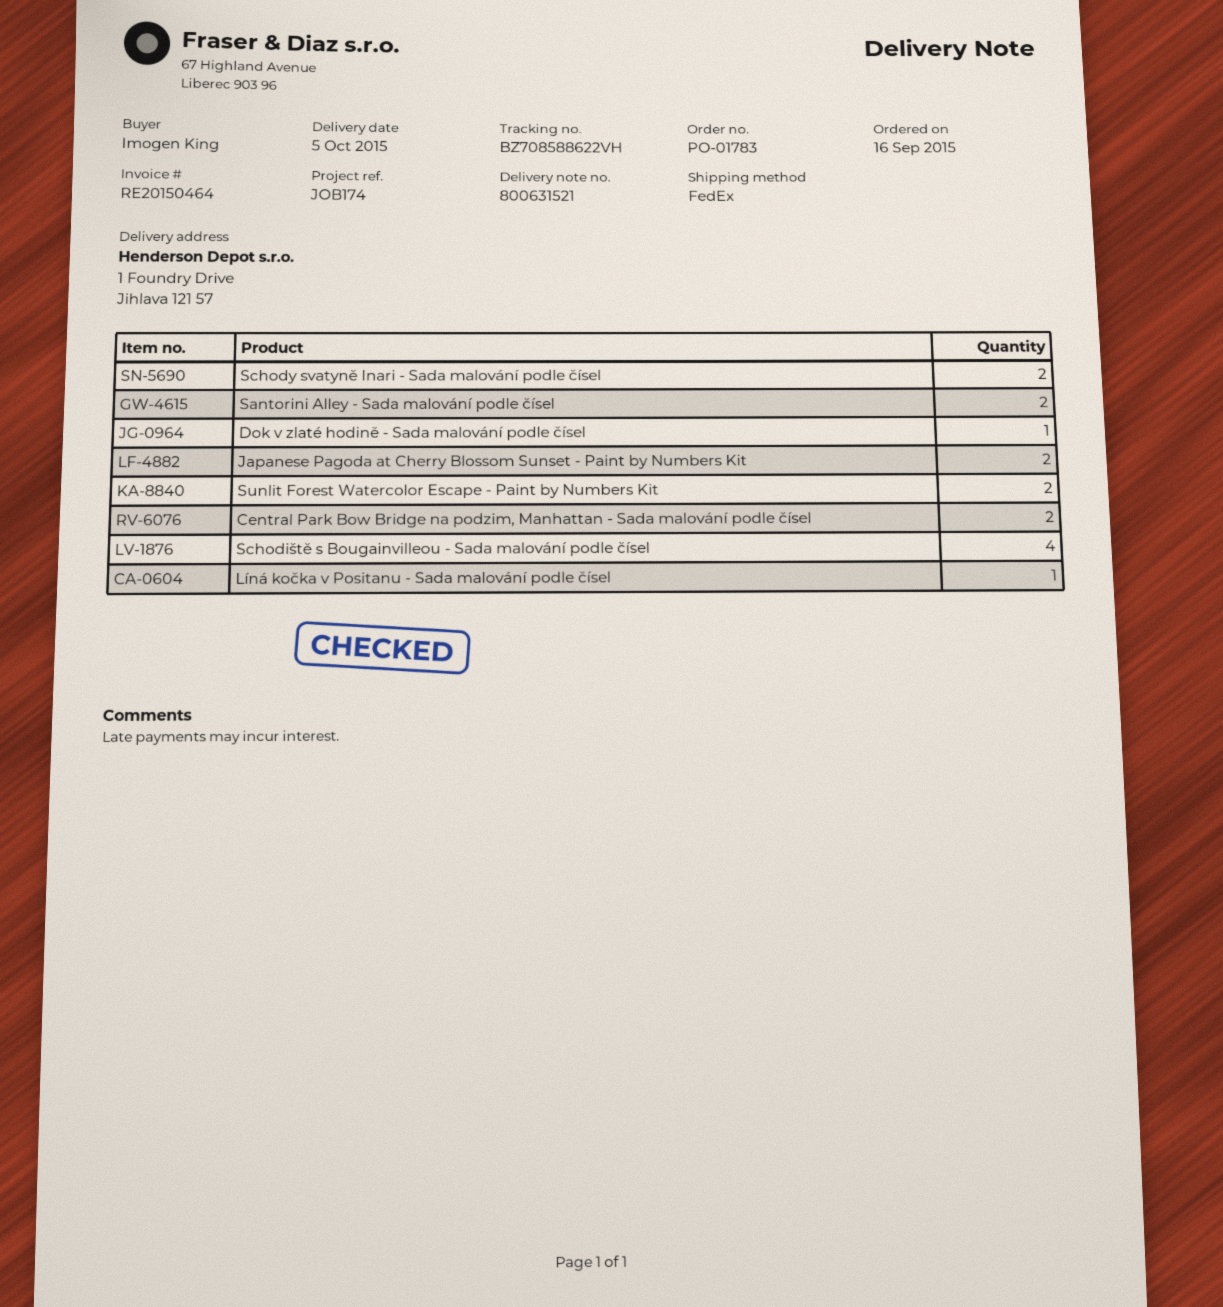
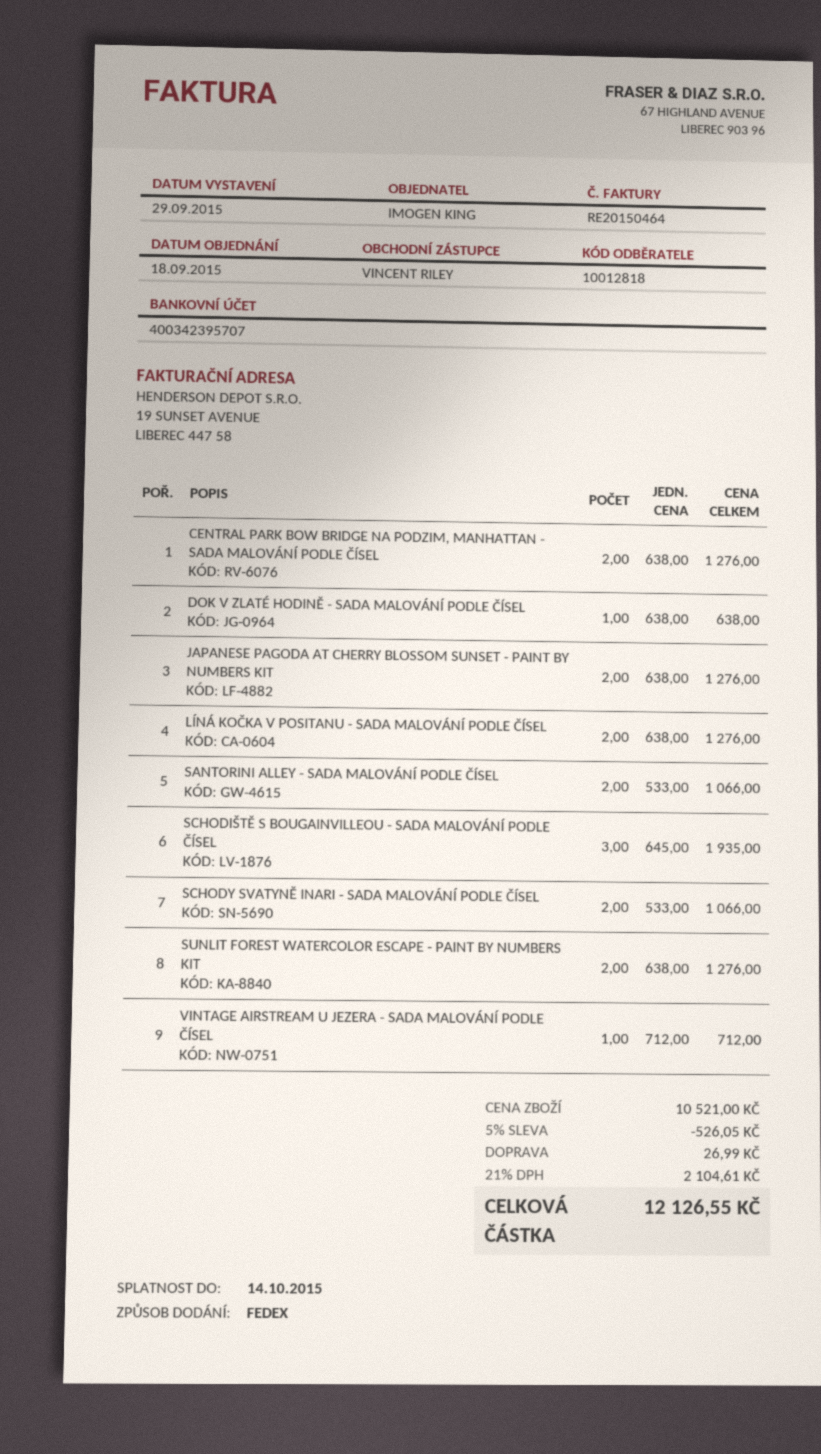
order date: 2015-09-16 -> 2015-09-18
Schodiště s Bougainvilleou - Sada malování podle čísel: 4 -> 3
Líná kočka v Positanu - Sada malování podle čísel: 1 -> 2
VINTAGE AIRSTREAM U JEZERA - SADA MALOVÁNÍ PODLE ČÍSEL: none -> 1

